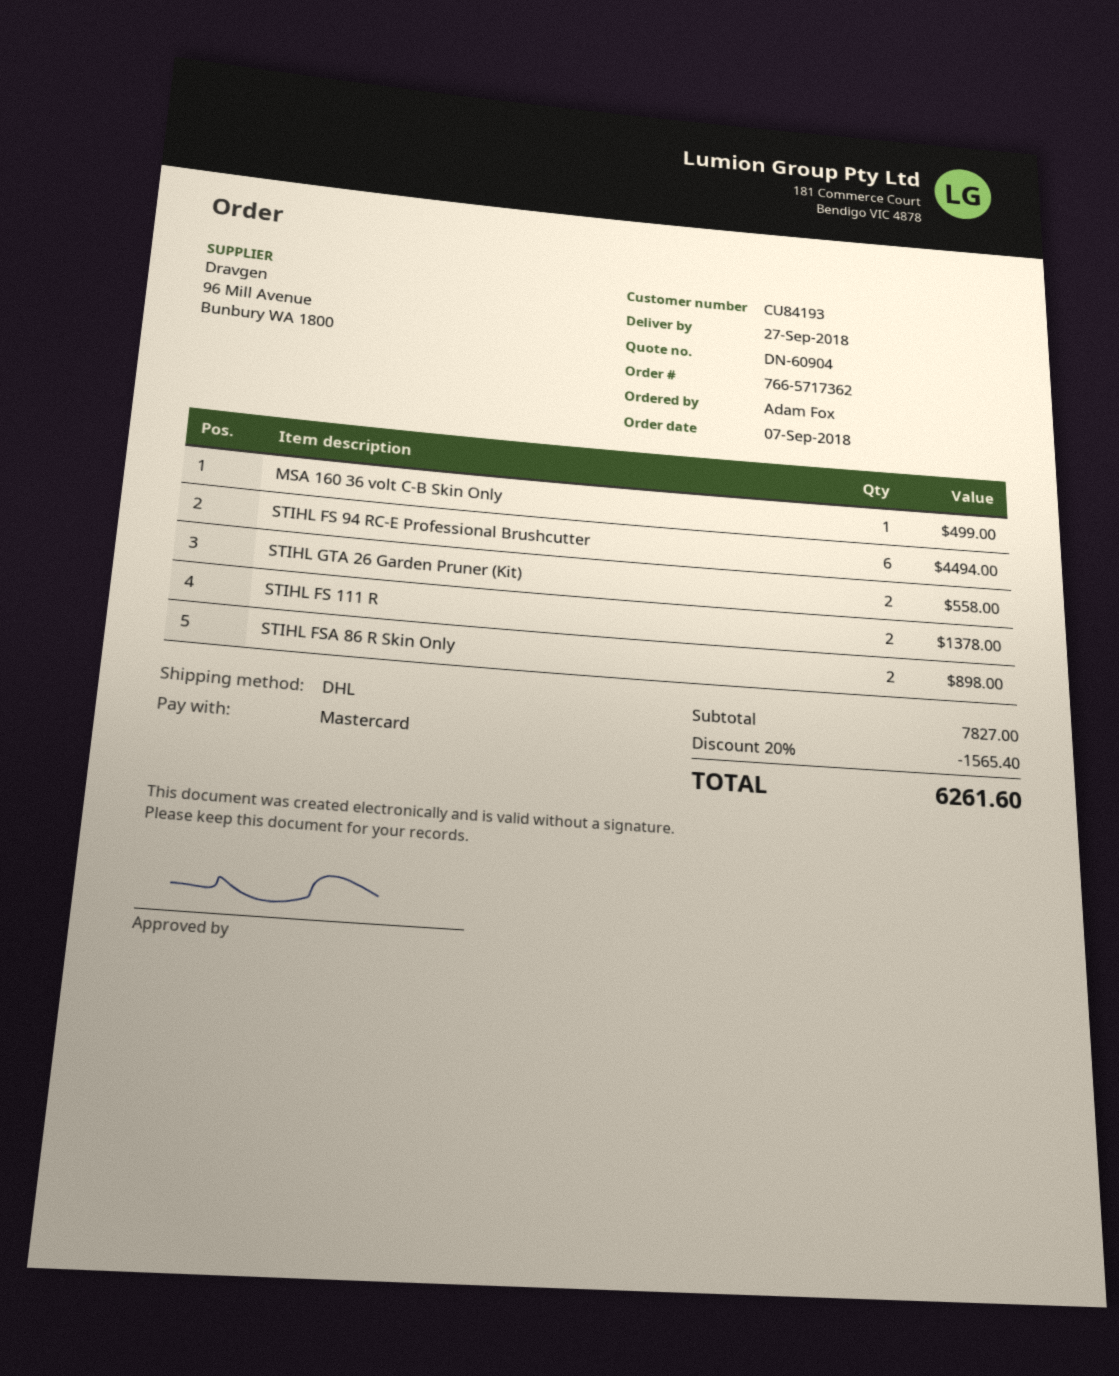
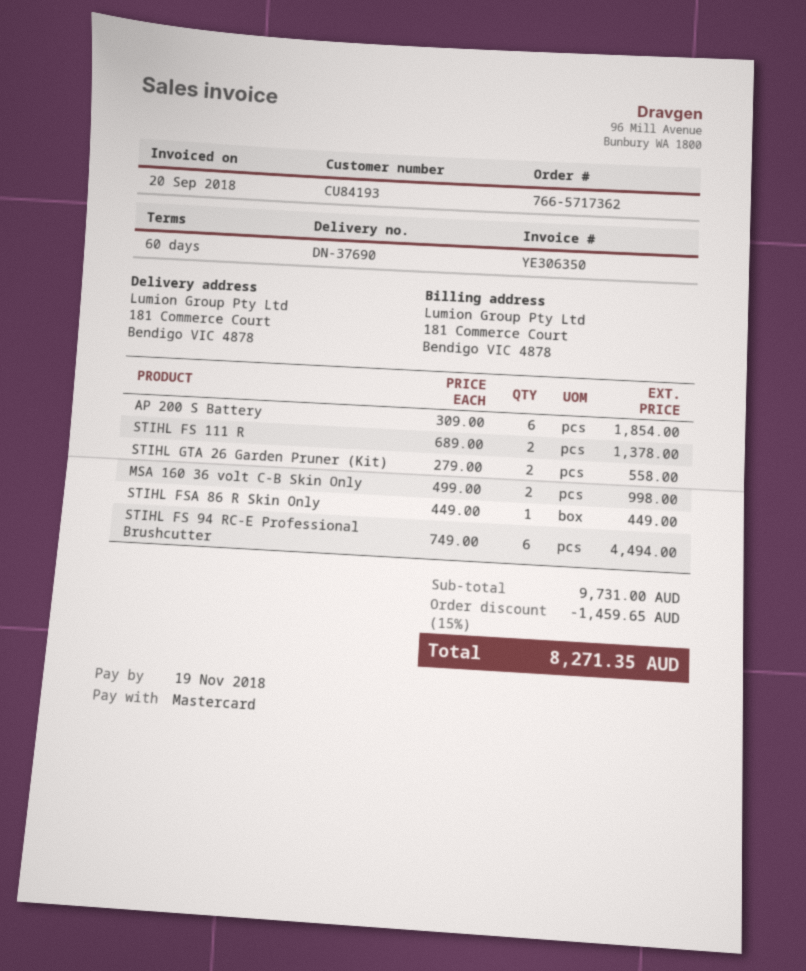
MSA 160 36 volt C-B Skin Only: 1 for 499.00 -> 2 for 998.00
STIHL FSA 86 R Skin Only: 2 for 898.00 -> 1 for 449.00
AP 200 S Battery: none -> 6 for 1854.00
subtotal: 7827.00 -> 9731.00
discount: 20% = 1565.40 -> 15% = 1459.65
total: 6261.60 -> 8271.35

